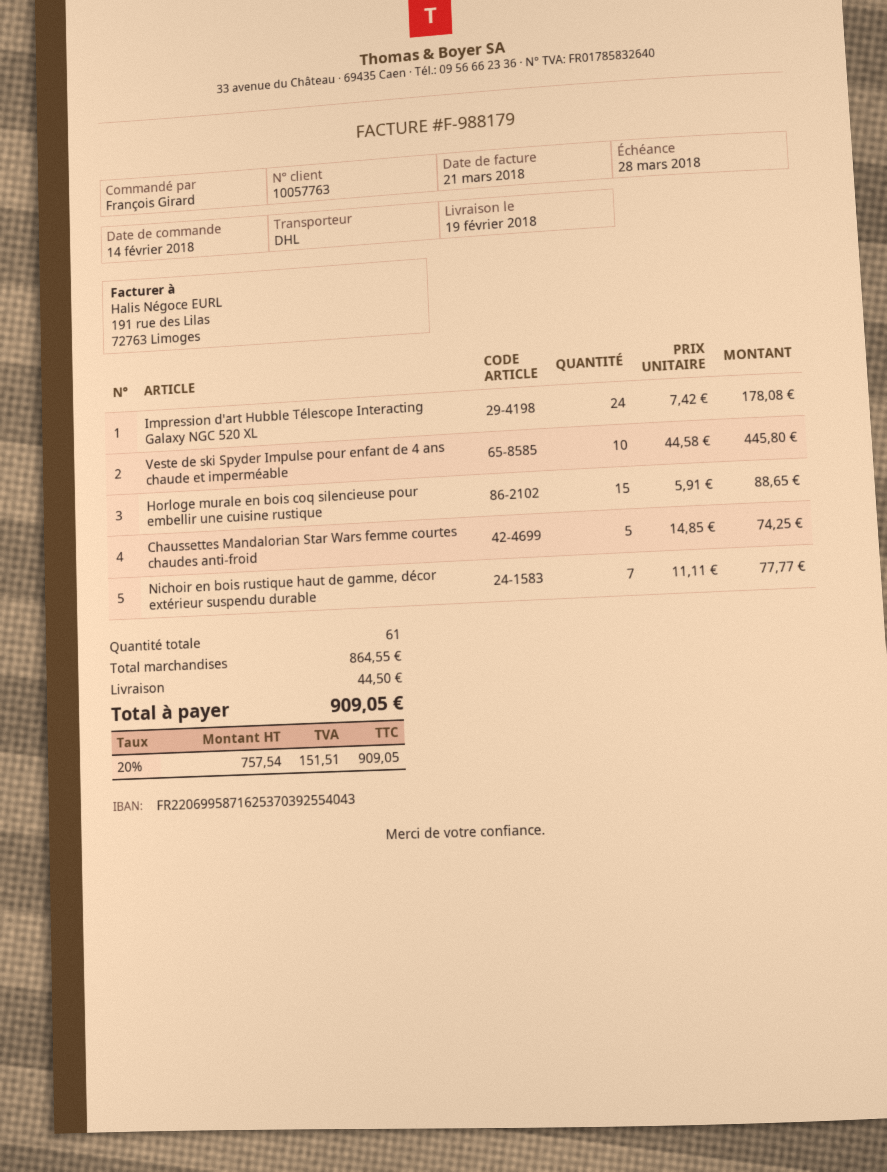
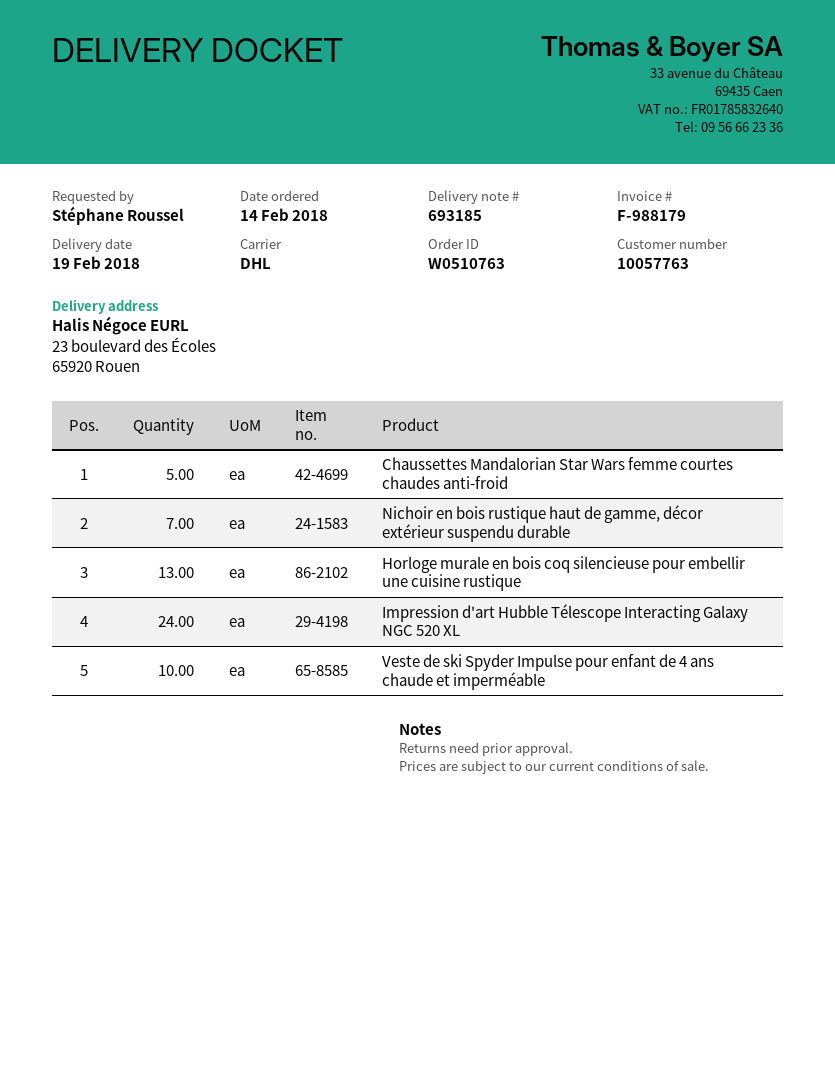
ordered by: François Girard -> Stéphane Roussel
Horloge murale en bois coq silencieuse pour embellir une cuisine rustique: 15 -> 13

